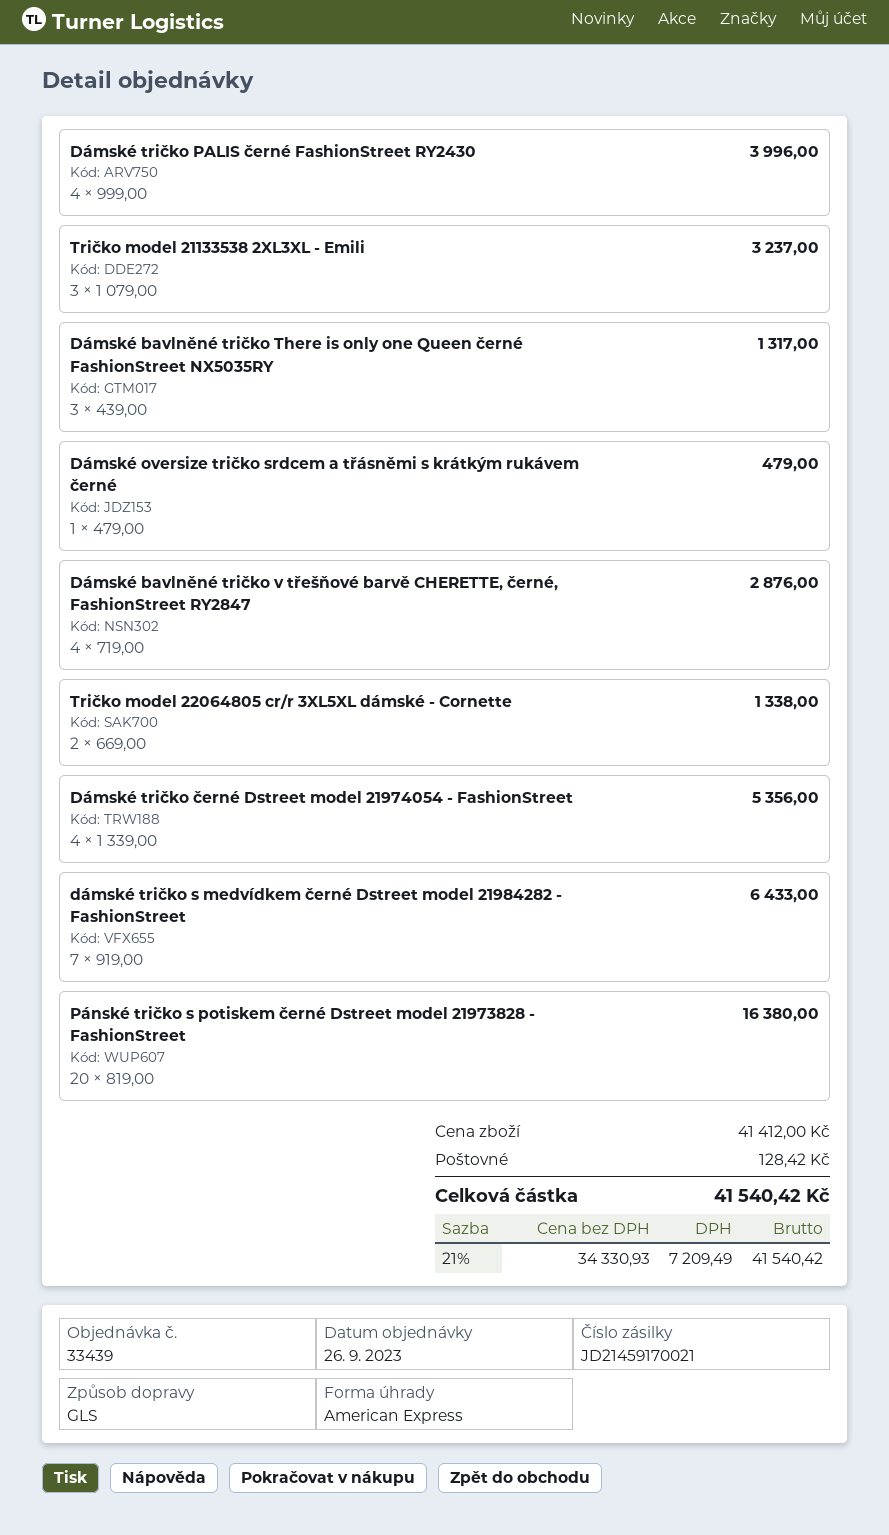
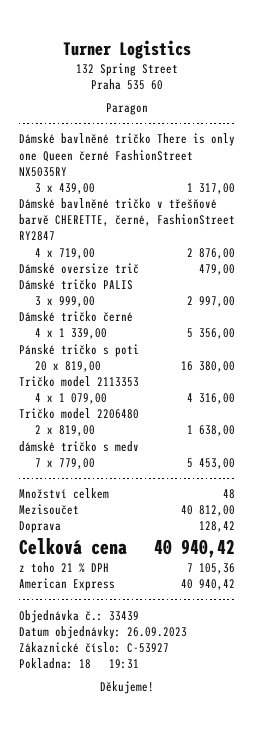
Dámské tričko PALIS černé FashionStreet RY2430: 4 x 999.00 = 3996.00 -> 3 x 999.00 = 2997.00
Tričko model 21133538 2XL3XL - Emili: 3 x 1079.00 = 3237.00 -> 4 x 1079.00 = 4316.00
Tričko model 22064805 cr/r 3XL5XL dámské - Cornette: 2 x 669.00 = 1338.00 -> 2 x 819.00 = 1638.00
dámské tričko s medvídkem černé Dstreet model 21984282 - FashionStreet: 7 x 919.00 = 6433.00 -> 7 x 779.00 = 5453.00
subtotal: 41412.00 -> 40812.00
tax: 21% = 7209.49 -> 21% = 7105.36
total: 41540.42 -> 40940.42

